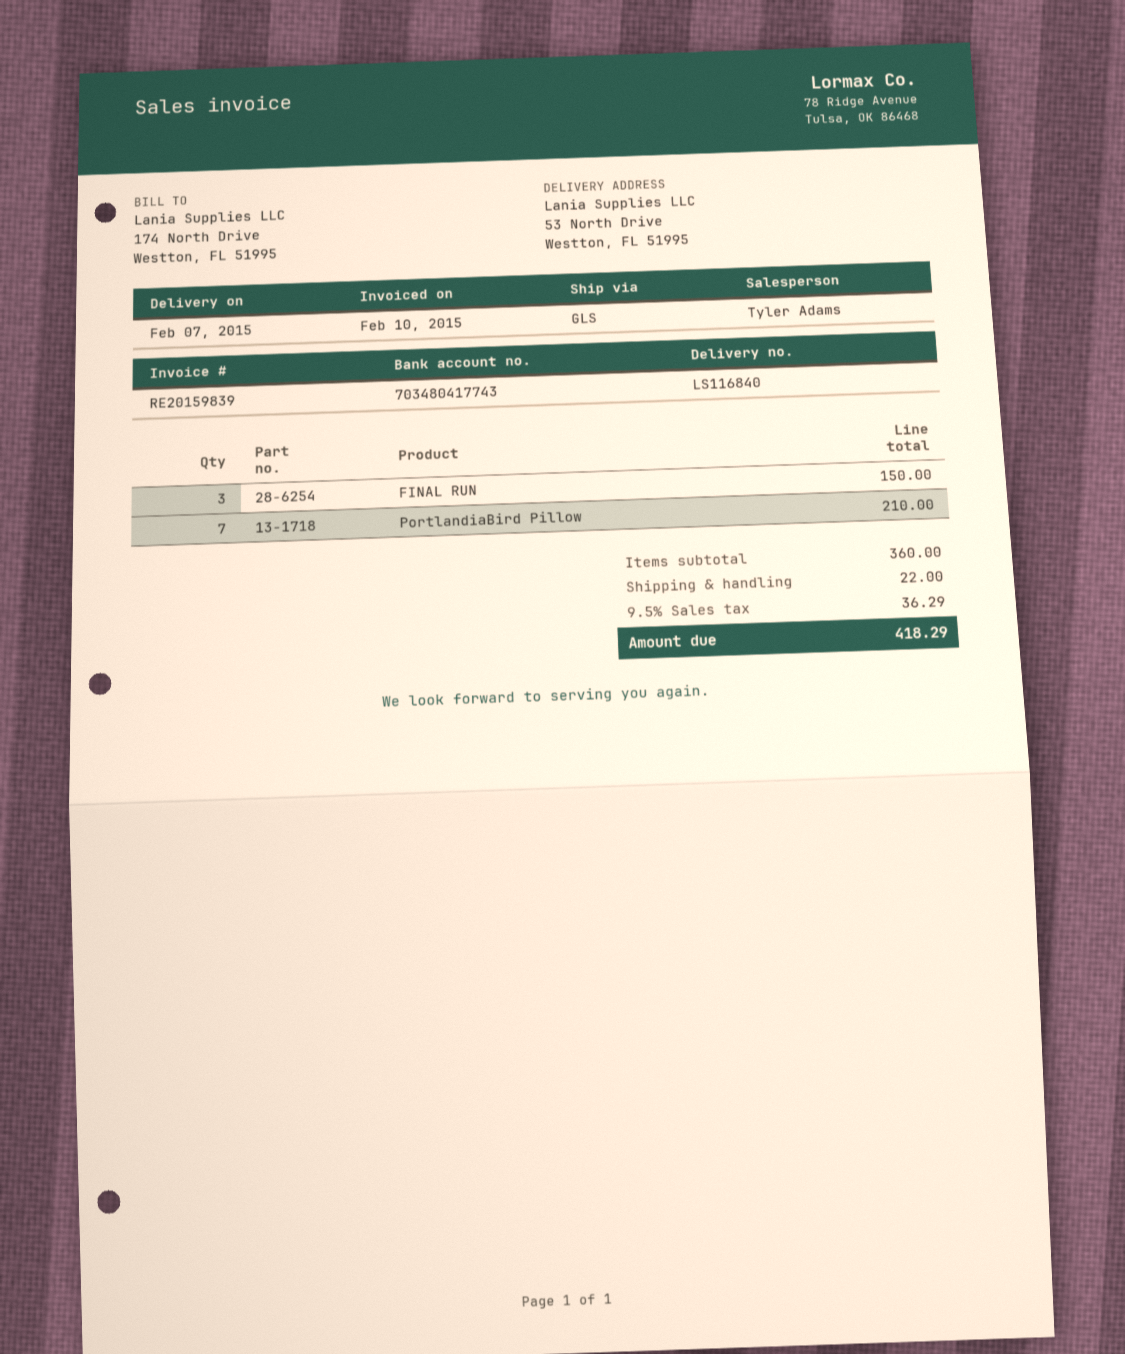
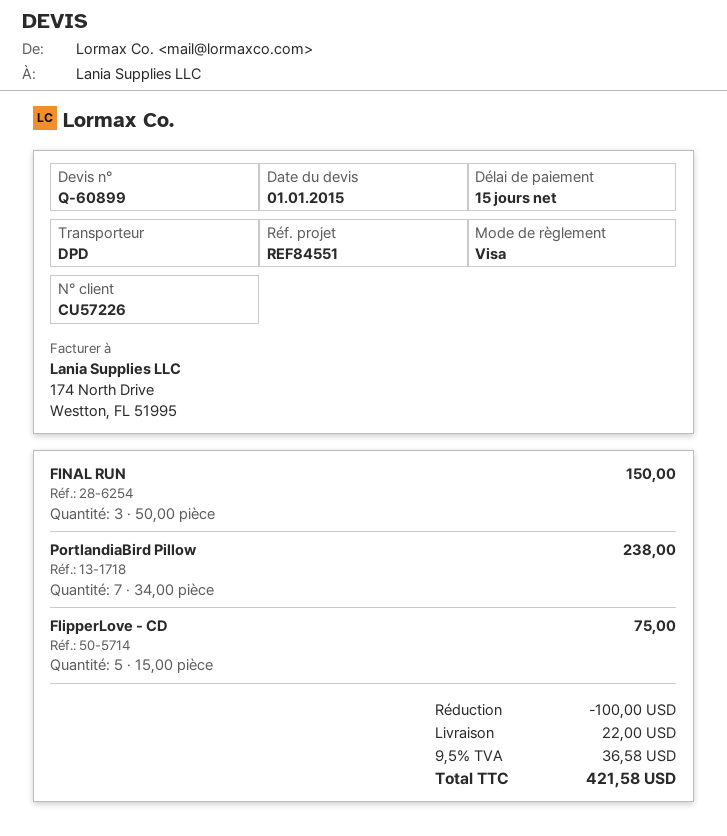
shipping method: GLS -> DPD
PortlandiaBird Pillow: 7 for 210.00 -> 7 for 238.00
FlipperLove - CD: none -> 5 for 75.00
discount: none -> 100.00
tax: 9.5% = 36.29 -> 9.5% = 36.58
total: 418.29 -> 421.58

